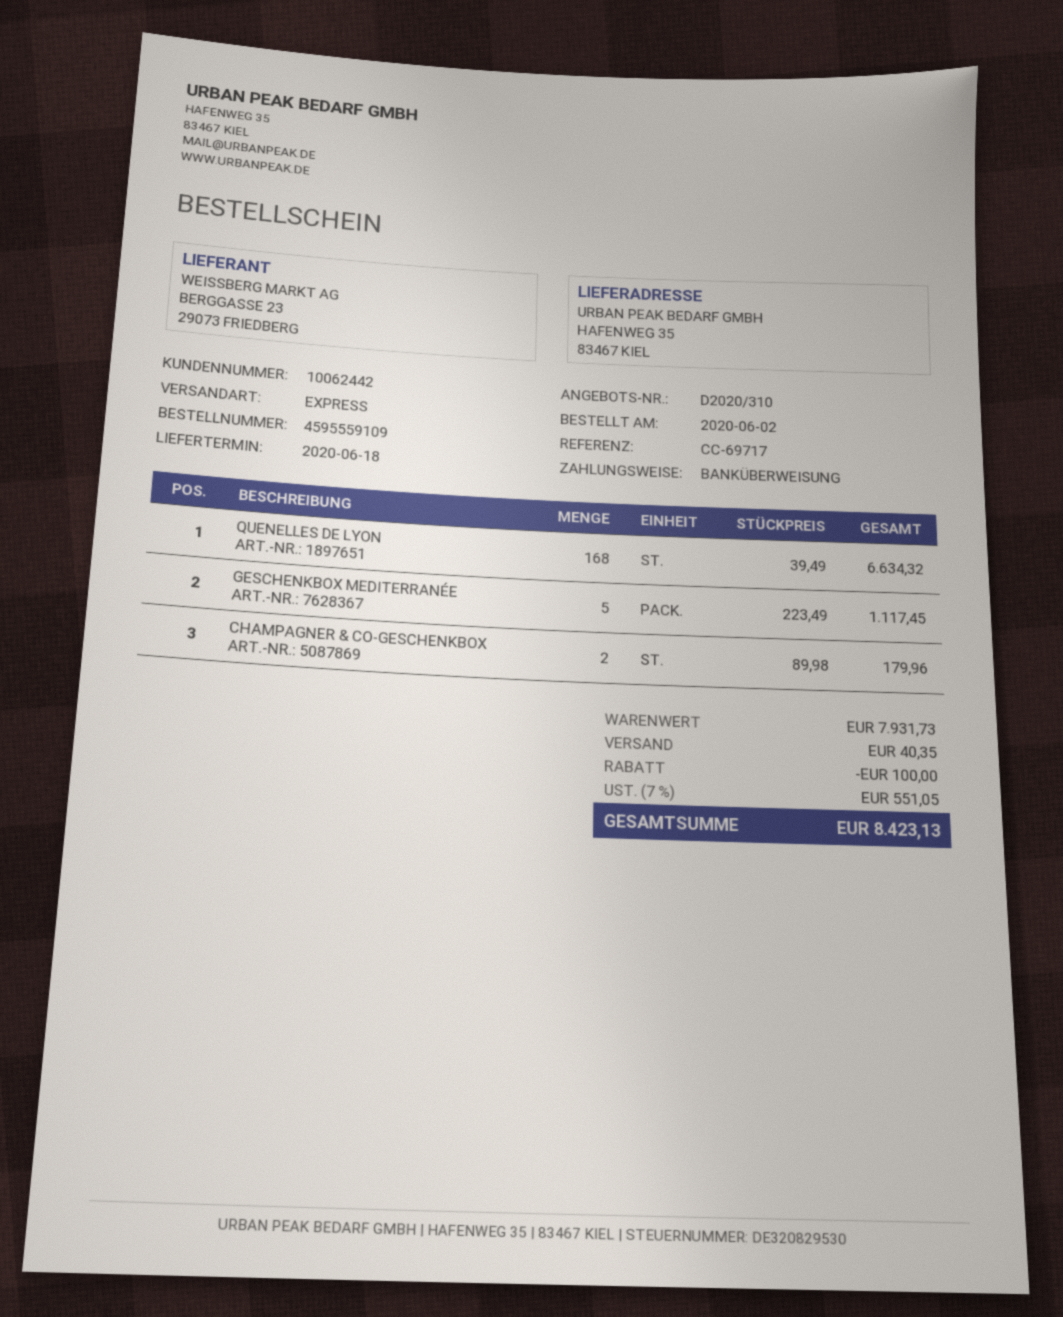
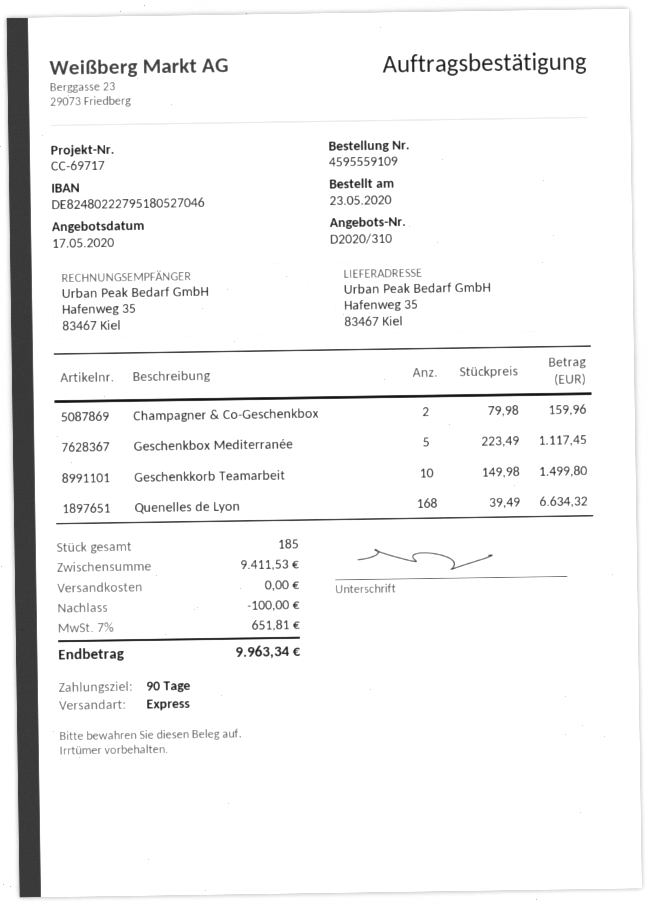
order date: 2020-06-02 -> 2020-05-23
CHAMPAGNER & CO-GESCHENKBOX: 2 x 89.98 = 179.96 -> 2 x 79.98 = 159.96
Geschenkkorb Teamarbeit: none -> 10 x 149.98 = 1499.80
subtotal: 7931.73 -> 9411.53
shipping: 40.35 -> 0.00
tax: 7% = 551.05 -> 7% = 651.81
total: 8423.13 -> 9963.34

